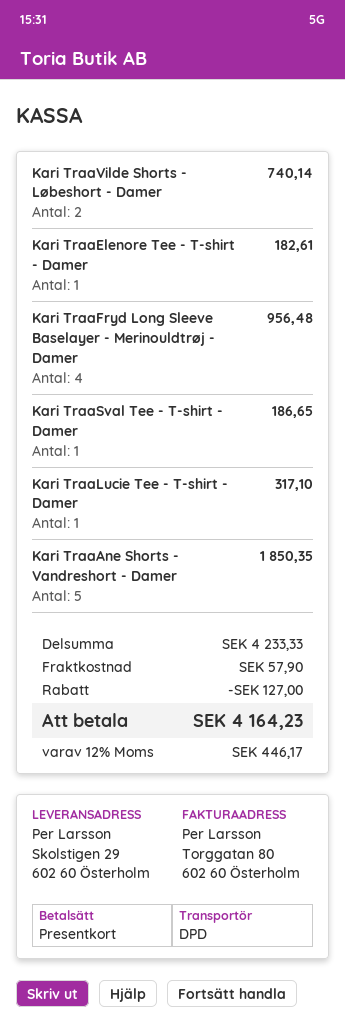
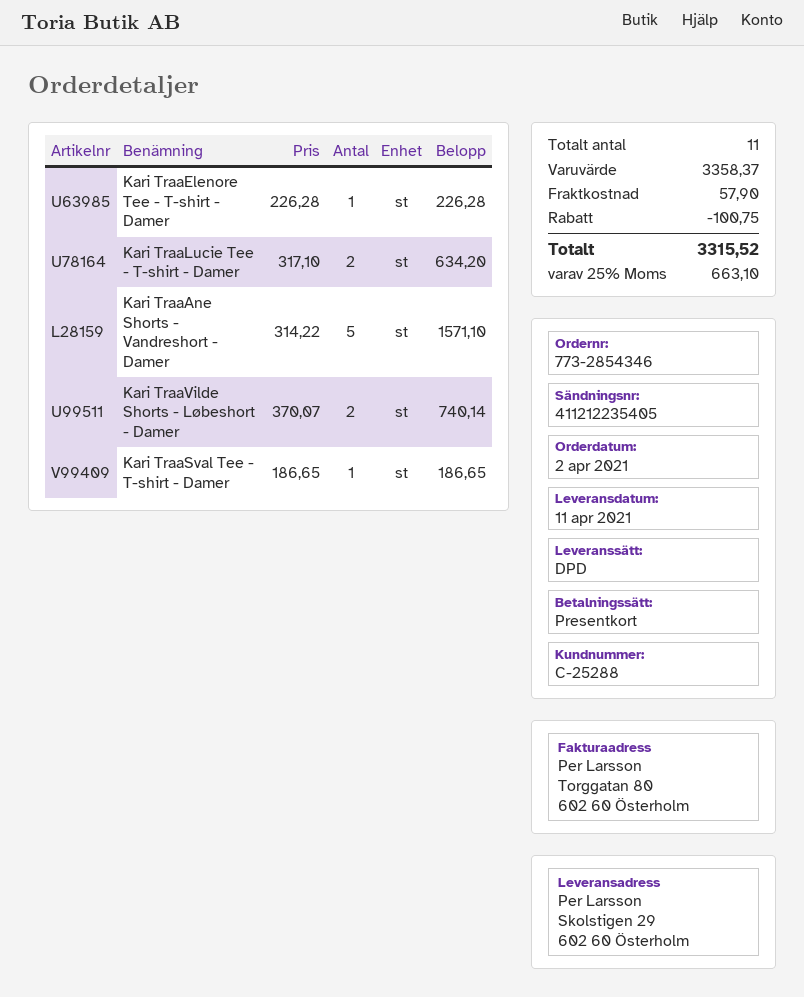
Kari TraaElenore Tee - T-shirt - Damer: 1 for 182.61 -> 1 for 226.28
Kari TraaFryd Long Sleeve Baselayer - Merinouldtrøj - Damer: 4 for 956.48 -> none
Kari TraaLucie Tee - T-shirt - Damer: 1 for 317.10 -> 2 for 634.20
Kari TraaAne Shorts - Vandreshort - Damer: 5 for 1850.35 -> 5 for 1571.10
subtotal: 4233.33 -> 3358.37
discount: 127.00 -> 100.75
tax: 12% = 446.17 -> 25% = 663.10
total: 4164.23 -> 3315.52

